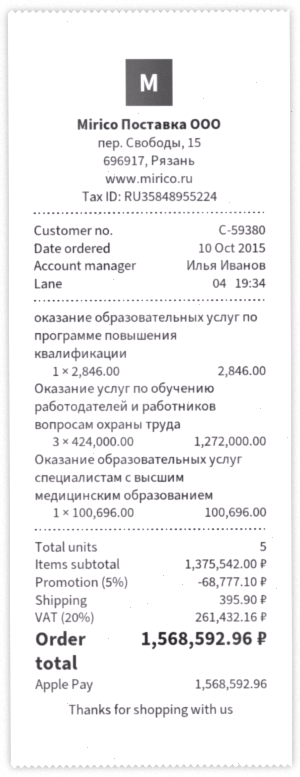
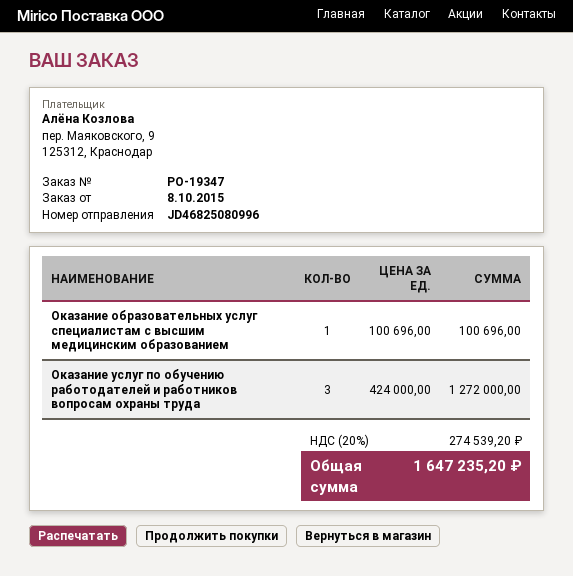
order date: 2015-10-10 -> 2015-10-08
оказание образовательных услуг по программе повышения квалификации: 1 x 2846.00 = 2846.00 -> none
discount: 5% = 68777.10 -> none
shipping: 395.90 -> none
tax: 20% = 261432.16 -> 20% = 274539.20
total: 1568592.96 -> 1647235.20

